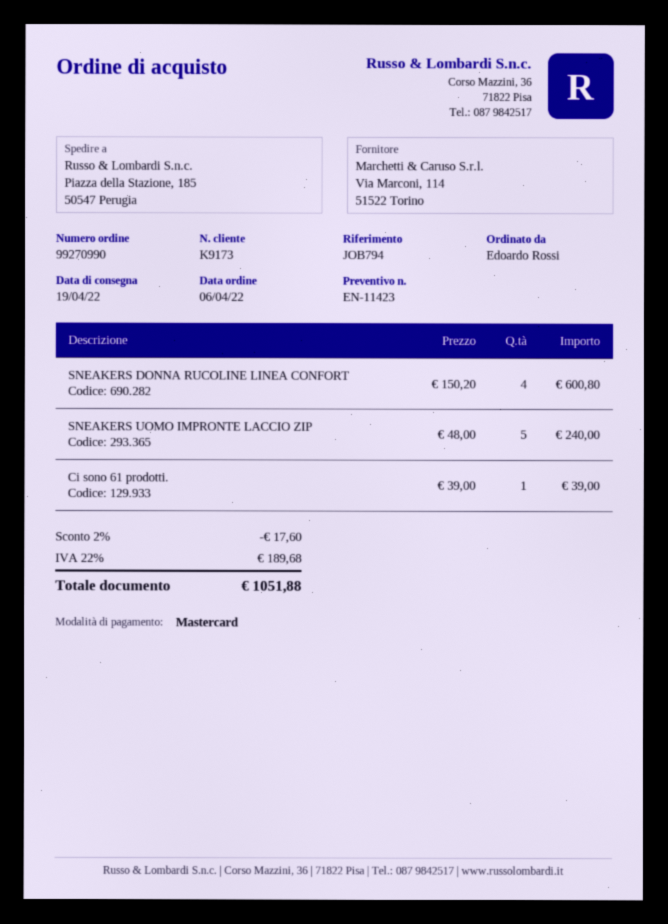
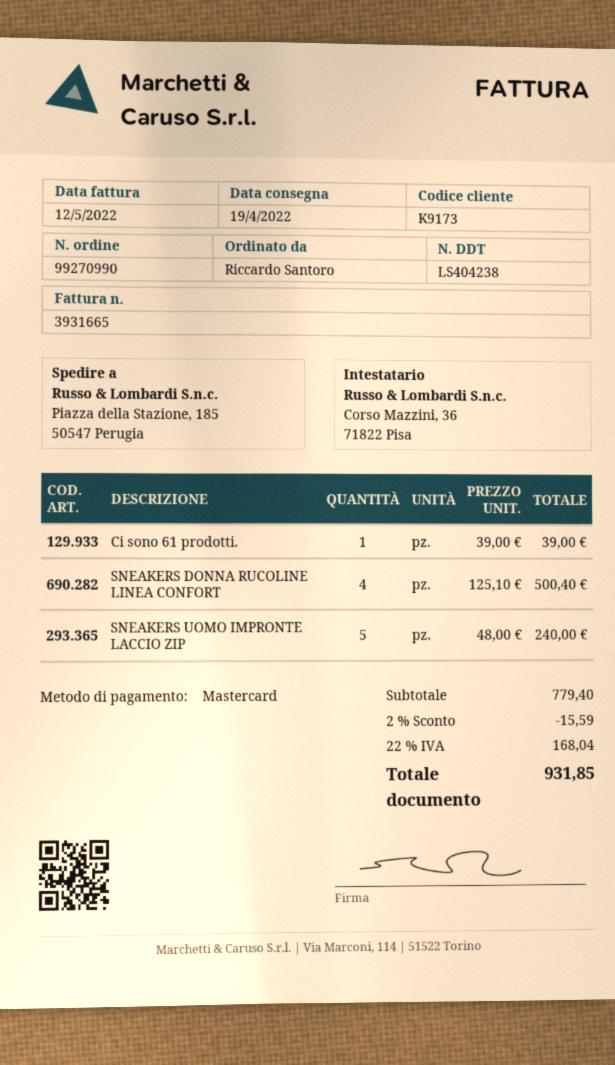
ordered by: Edoardo Rossi -> Riccardo Santoro
SNEAKERS DONNA RUCOLINE LINEA CONFORT: 4 x 150.20 = 600.80 -> 4 x 125.10 = 500.40
discount: 2% = 17.60 -> 2% = 15.59
tax: 22% = 189.68 -> 22% = 168.04
total: 1051.88 -> 931.85

